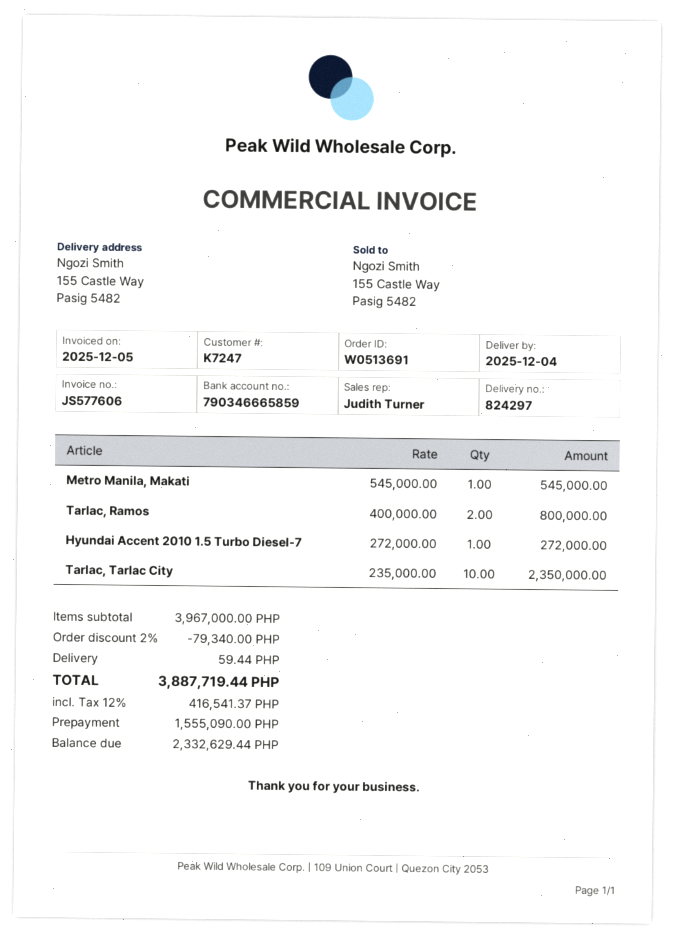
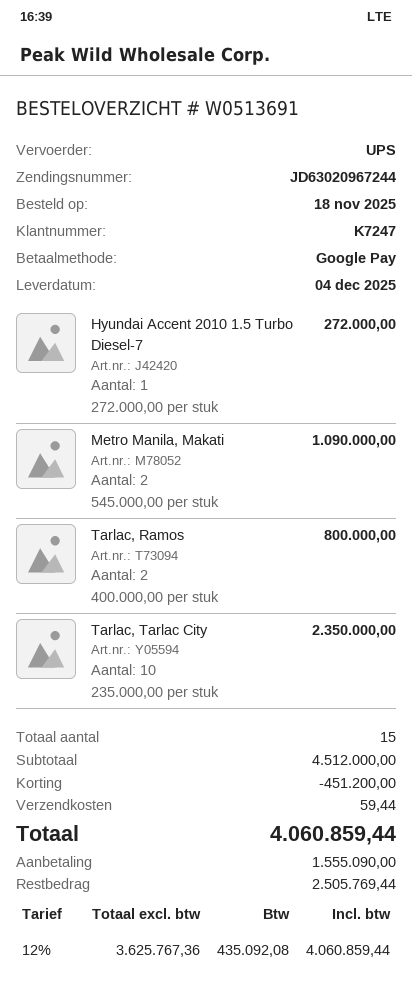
Metro Manila, Makati: 1 x 545000.00 = 545000.00 -> 2 x 545000.00 = 1090000.00
subtotal: 3967000.00 -> 4512000.00
discount: 79340.00 -> 451200.00
tax: 12% = 416541.37 -> 12% = 435092.08
total: 3887719.44 -> 4060859.44
balance: 2332629.44 -> 2505769.44

